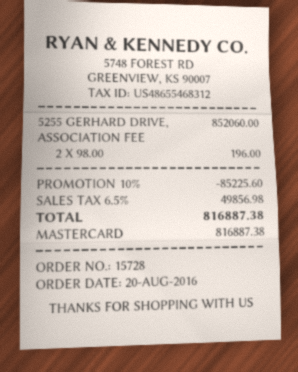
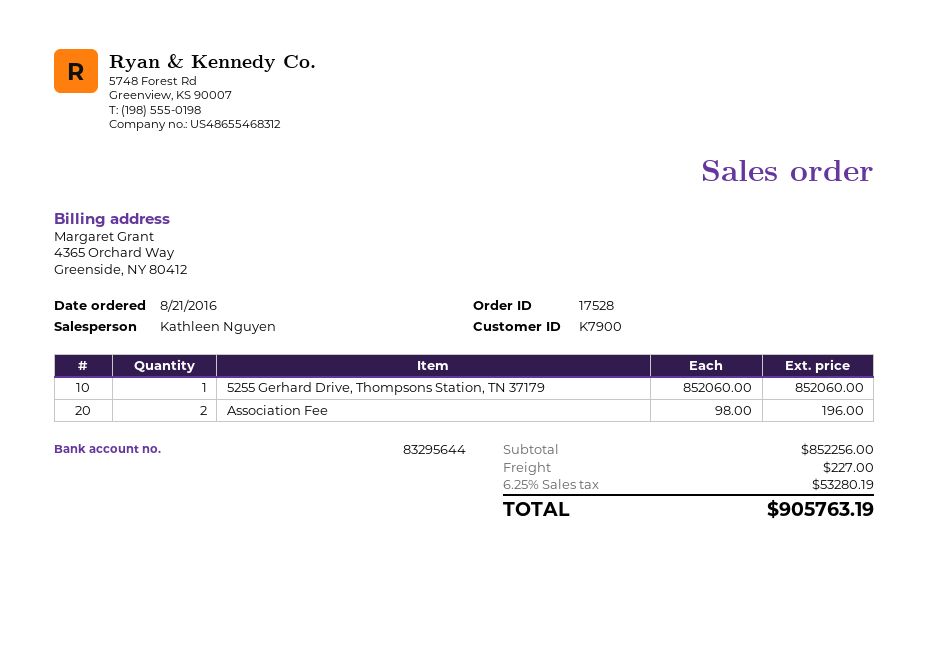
order number: 15728 -> 17528
order date: 2016-08-20 -> 2016-08-21
discount: 10% = 85225.60 -> none
shipping: none -> 227.00
tax: 6.5% = 49856.98 -> 6.25% = 53280.19
total: 816887.38 -> 905763.19

